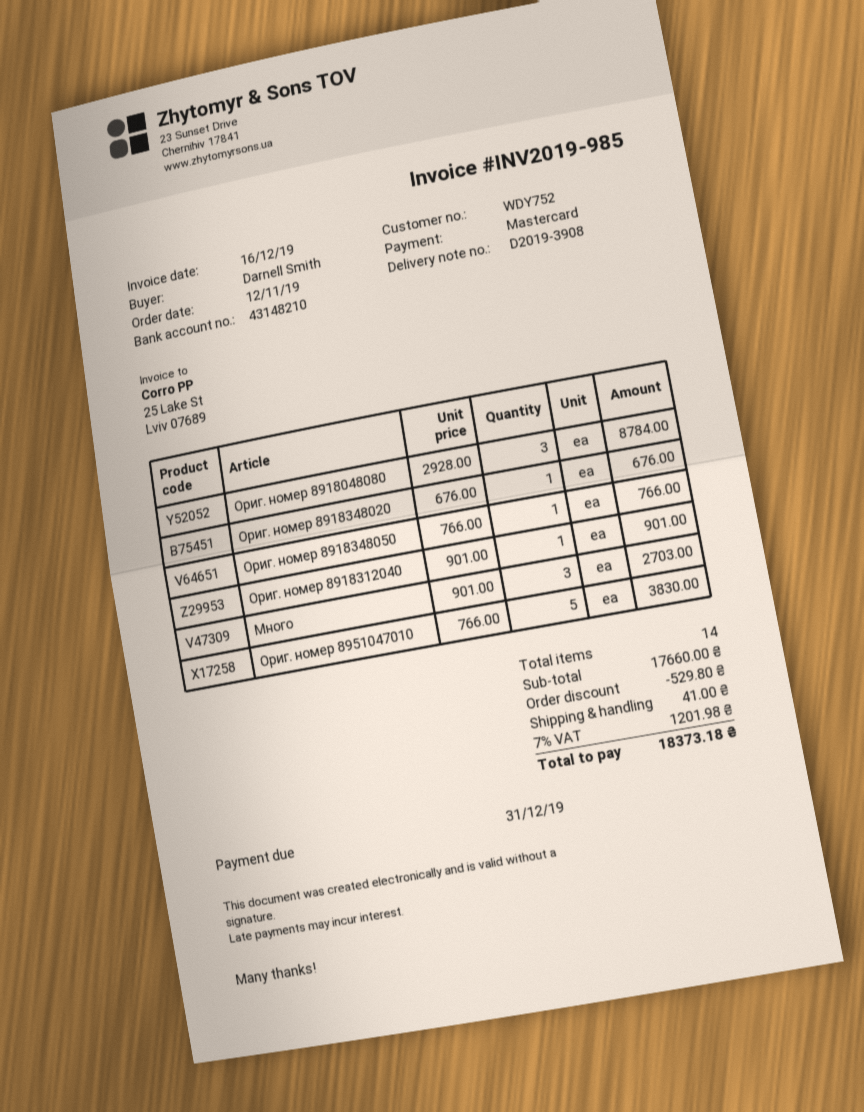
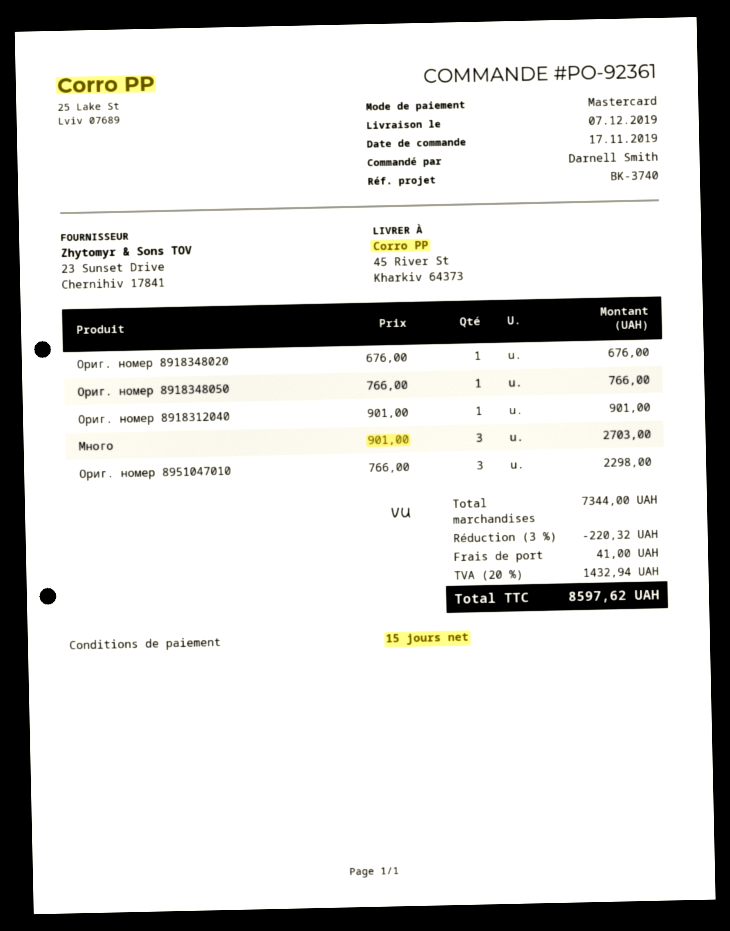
order date: 2019-11-12 -> 2019-11-17
Ориг. номер 8918048080: 3 x 2928.00 = 8784.00 -> none
Ориг. номер 8951047010: 5 x 766.00 = 3830.00 -> 3 x 766.00 = 2298.00
subtotal: 17660.00 -> 7344.00
discount: 529.80 -> 220.32
tax: 7% = 1201.98 -> 20% = 1432.94
total: 18373.18 -> 8597.62

